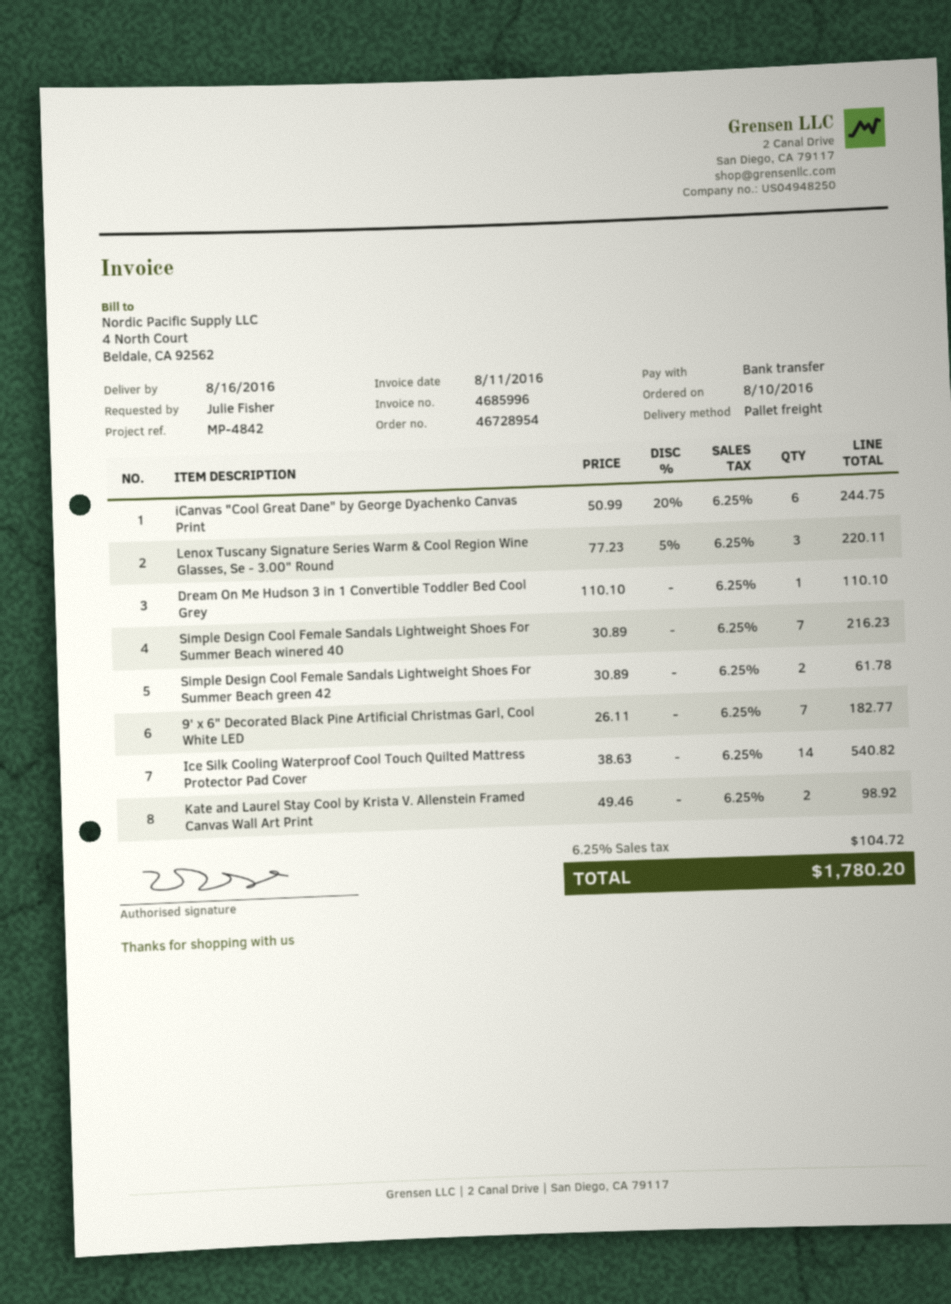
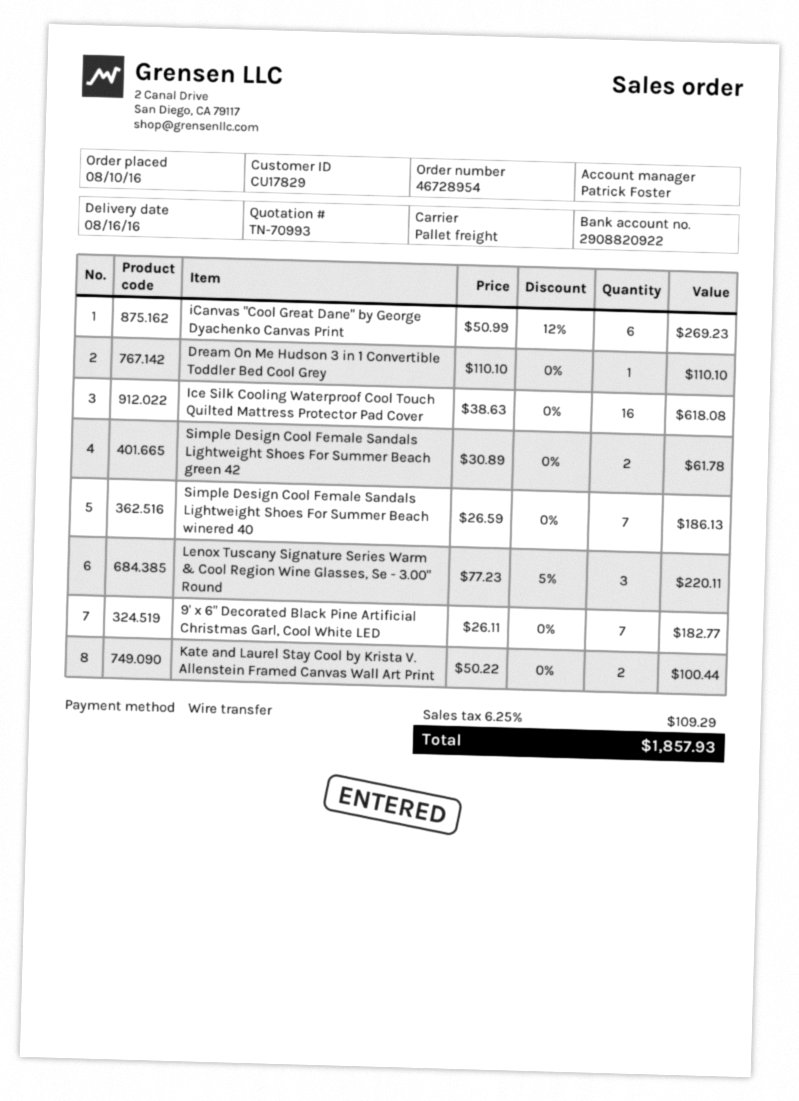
iCanvas "Cool Great Dane" by George Dyachenko Canvas Print: 6 x 50.99 - 20% = 244.75 -> 6 x 50.99 - 12% = 269.23
Simple Design Cool Female Sandals Lightweight Shoes For Summer Beach winered 40: 7 x 30.89 = 216.23 -> 7 x 26.59 = 186.13
Ice Silk Cooling Waterproof Cool Touch Quilted Mattress Protector Pad Cover: 14 x 38.63 = 540.82 -> 16 x 38.63 = 618.08
Kate and Laurel Stay Cool by Krista V. Allenstein Framed Canvas Wall Art Print: 2 x 49.46 = 98.92 -> 2 x 50.22 = 100.44
tax: 6.25% = 104.72 -> 6.25% = 109.29
total: 1780.20 -> 1857.93

